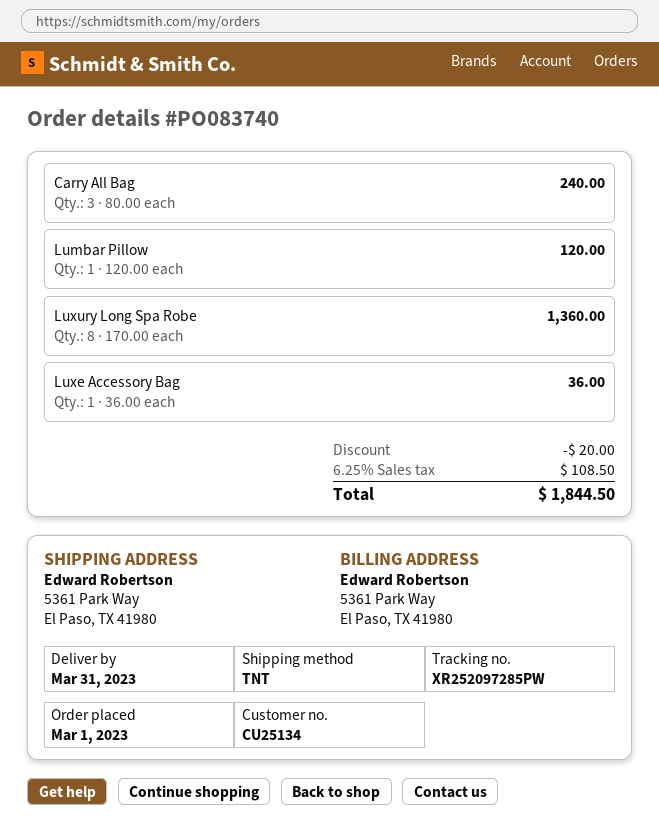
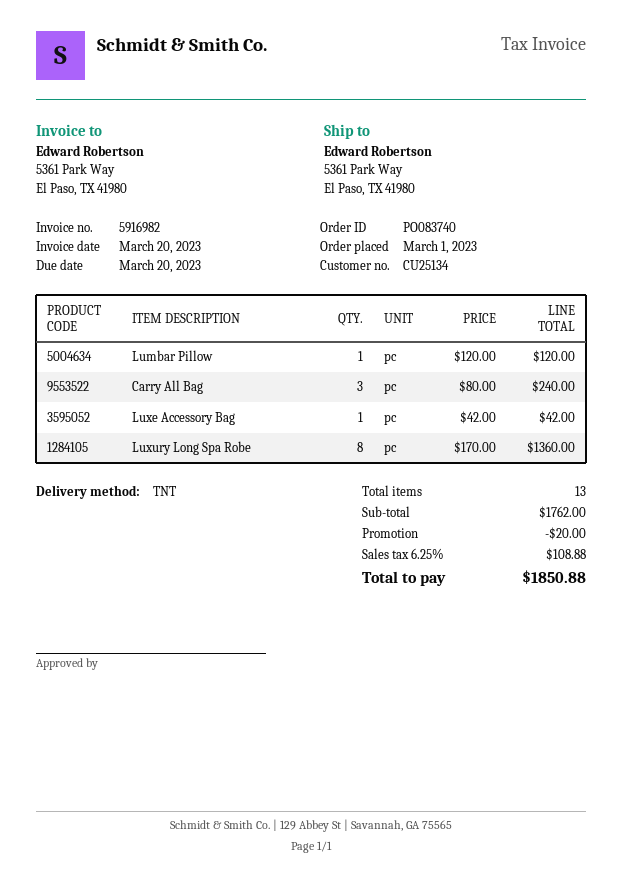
Luxe Accessory Bag: 1 x 36.00 = 36.00 -> 1 x 42.00 = 42.00
tax: 6.25% = 108.50 -> 6.25% = 108.88
total: 1844.50 -> 1850.88

